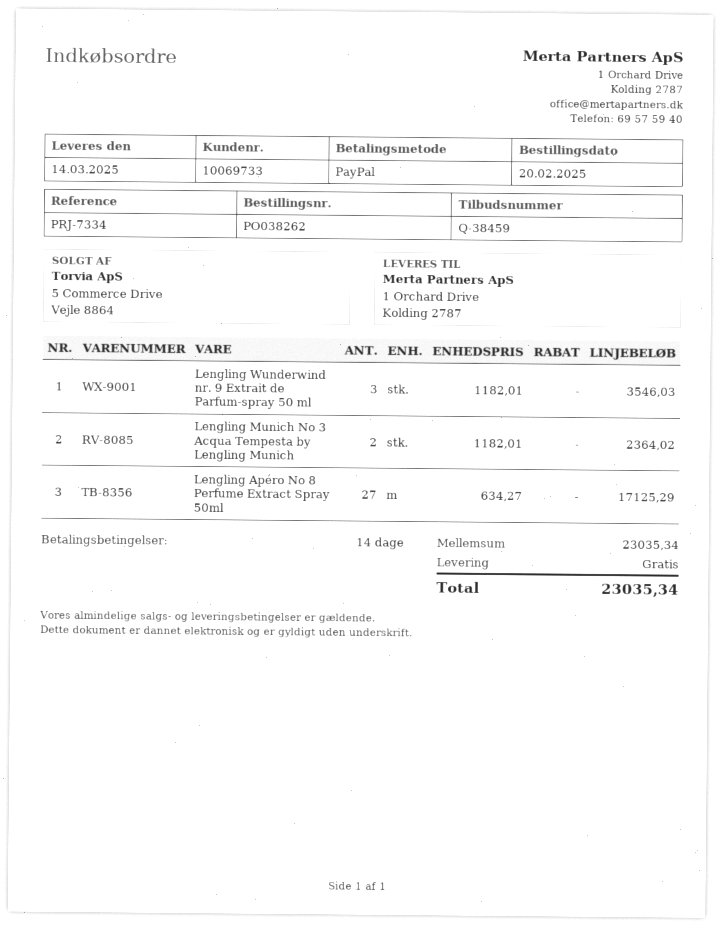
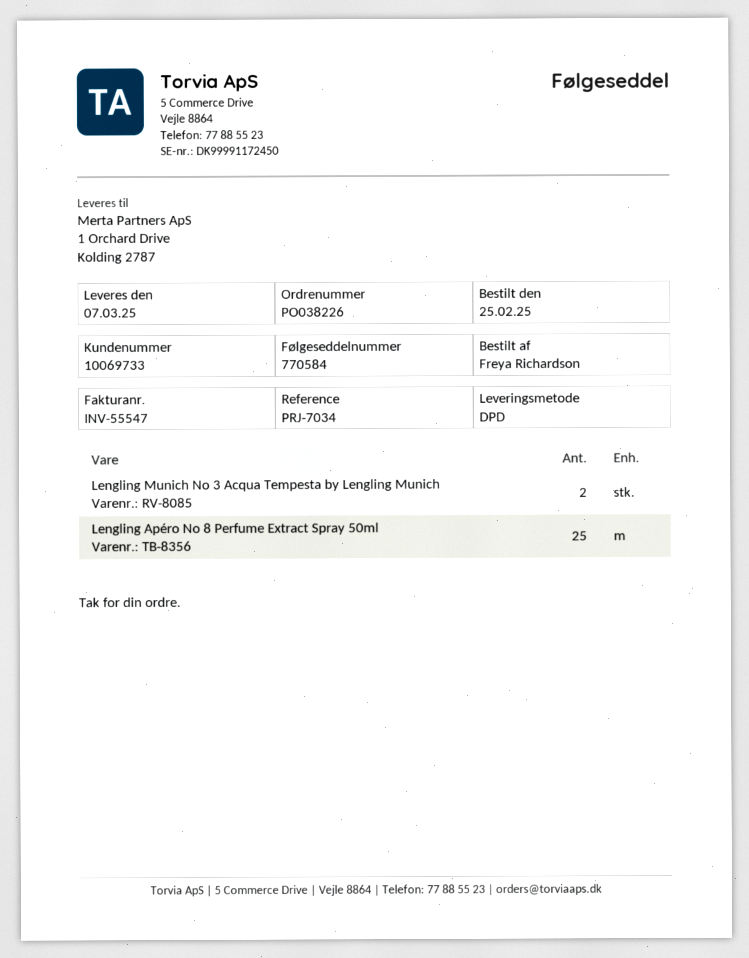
order number: PO038262 -> PO038226
order date: 2025-02-20 -> 2025-02-25
delivery date: 2025-03-14 -> 2025-03-07
reference: PRJ-7334 -> PRJ-7034
Lengling Wunderwind nr. 9 Extrait de Parfum-spray 50 ml: 3 -> none
Lengling Apéro No 8 Perfume Extract Spray 50ml: 27 -> 25

